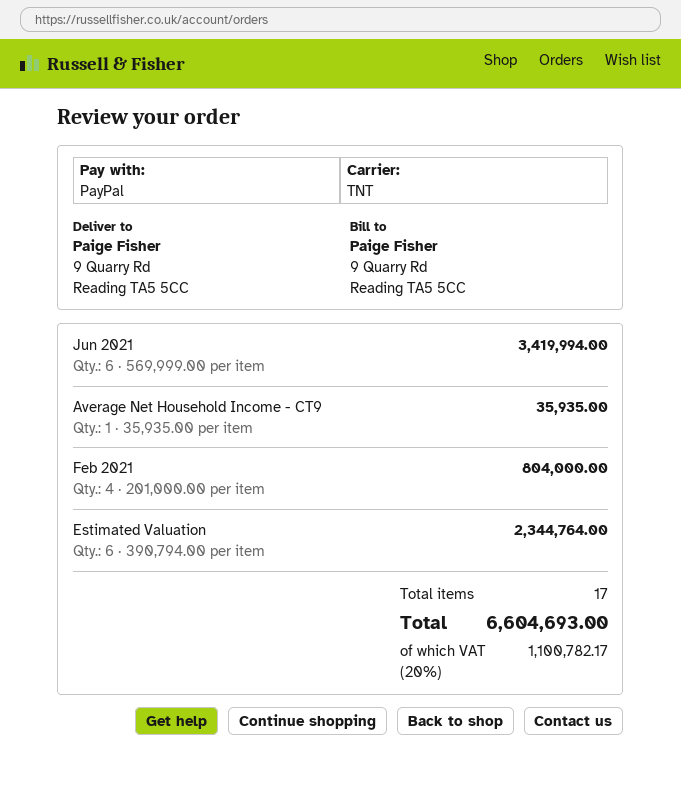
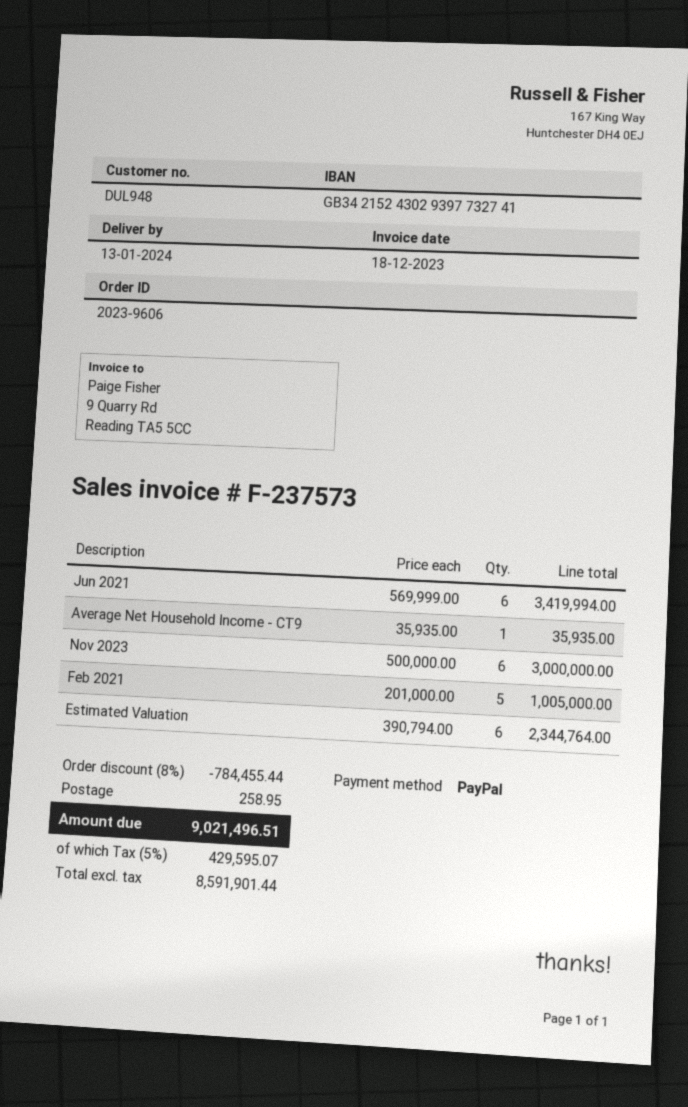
Feb 2021: 4 x 201000.00 = 804000.00 -> 5 x 201000.00 = 1005000.00
Nov 2023: none -> 6 x 500000.00 = 3000000.00
discount: none -> 8% = 784455.44
shipping: none -> 258.95
tax: 20% = 1100782.17 -> 5% = 429595.07
total: 6604693.00 -> 9021496.51

